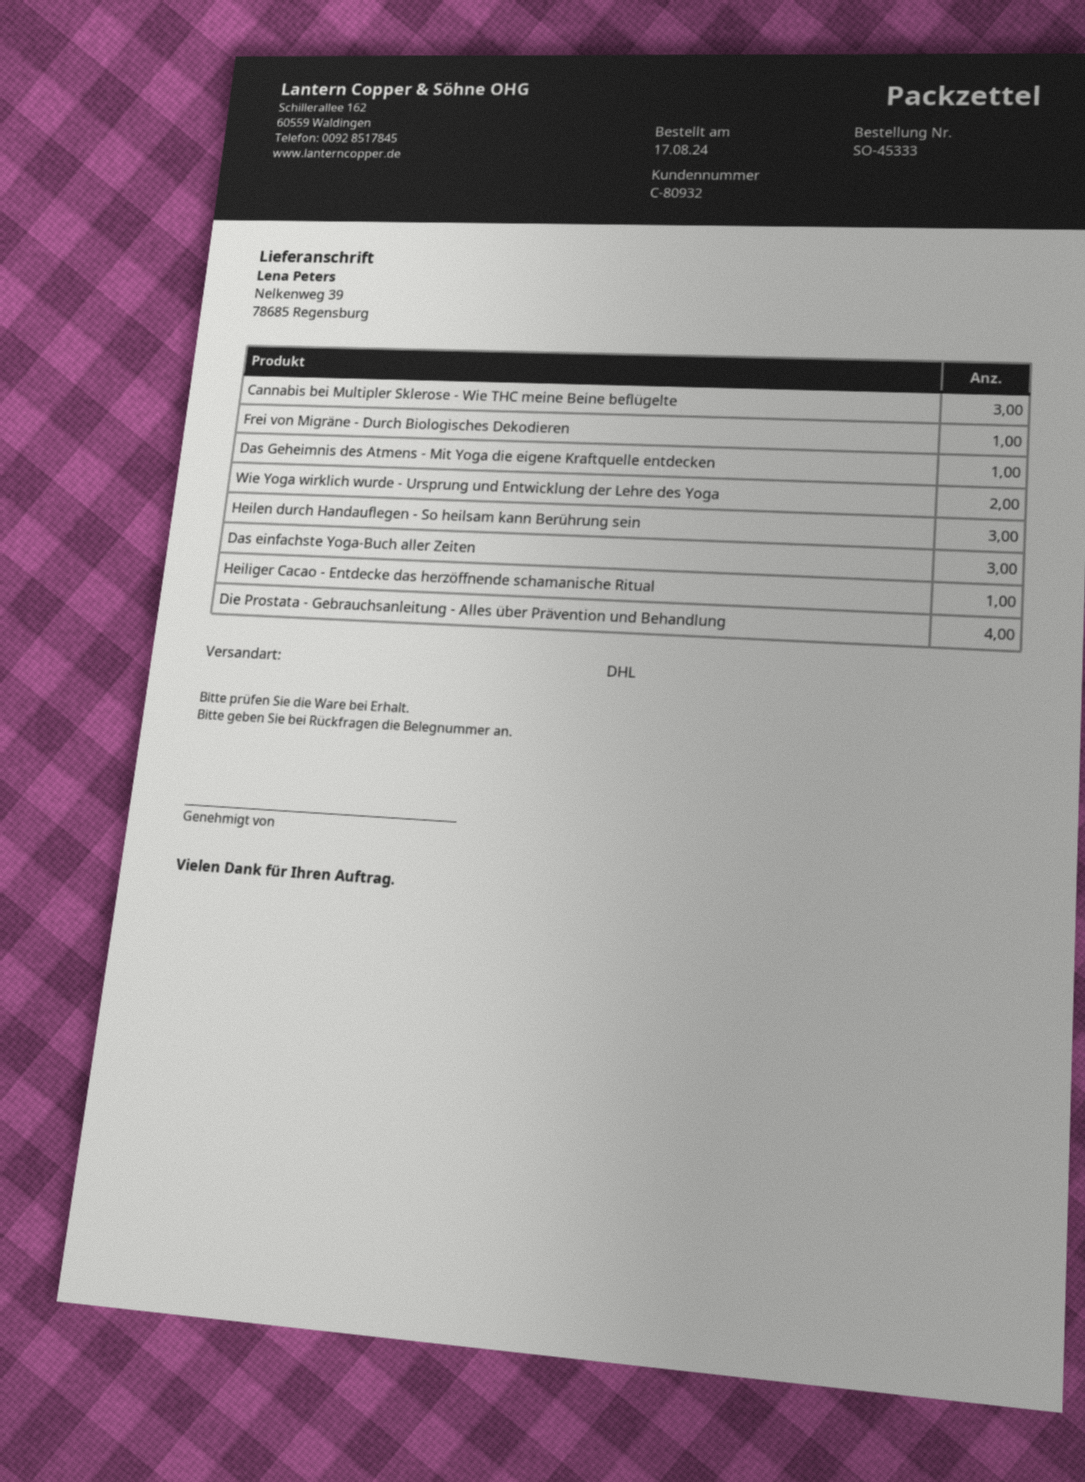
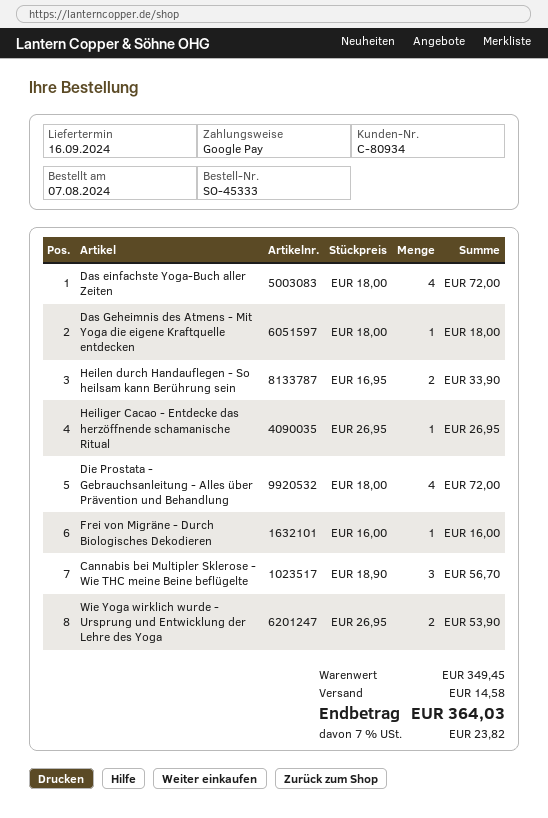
order date: 2024-08-17 -> 2024-08-07
customer number: C-80932 -> C-80934
Heilen durch Handauflegen - So heilsam kann Berührung sein: 3 -> 2
Das einfachste Yoga-Buch aller Zeiten: 3 -> 4

